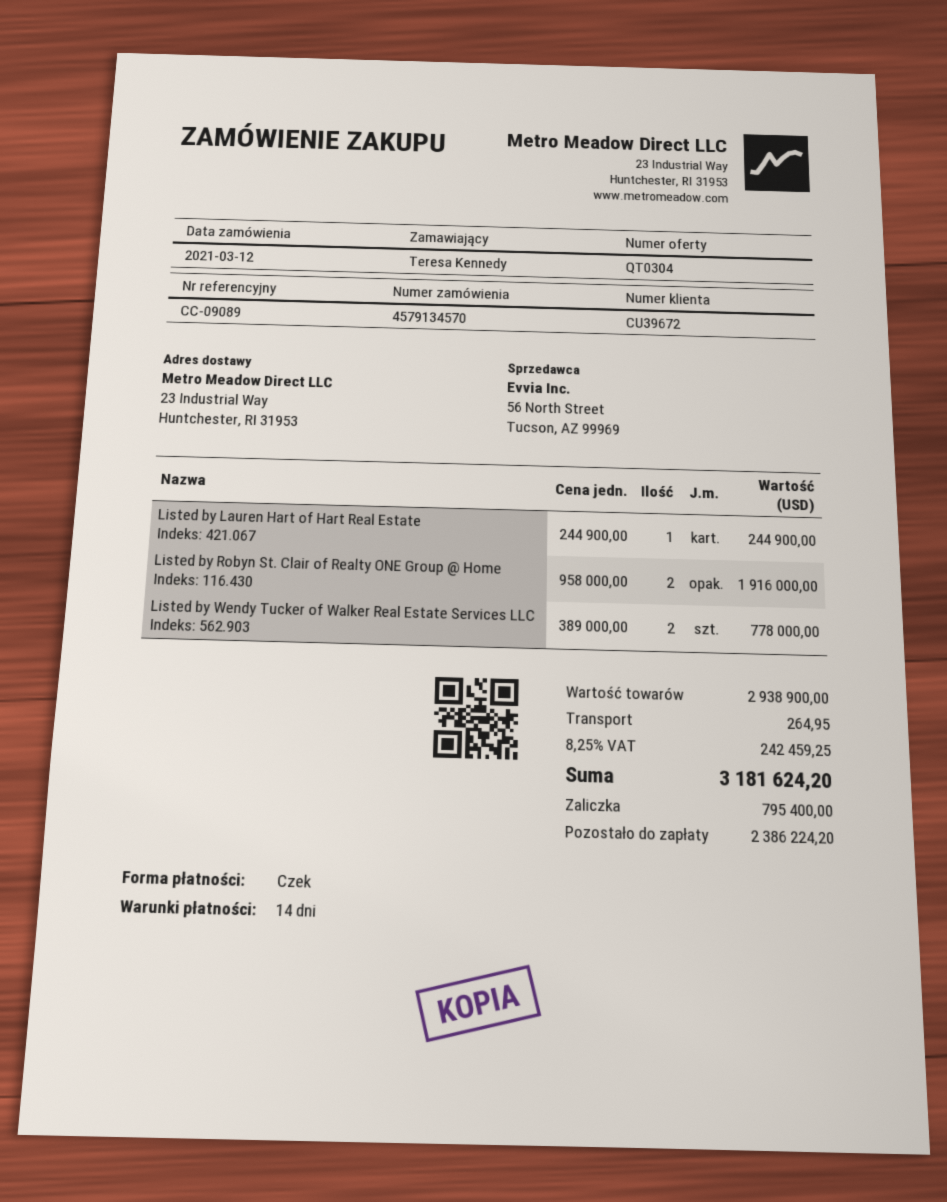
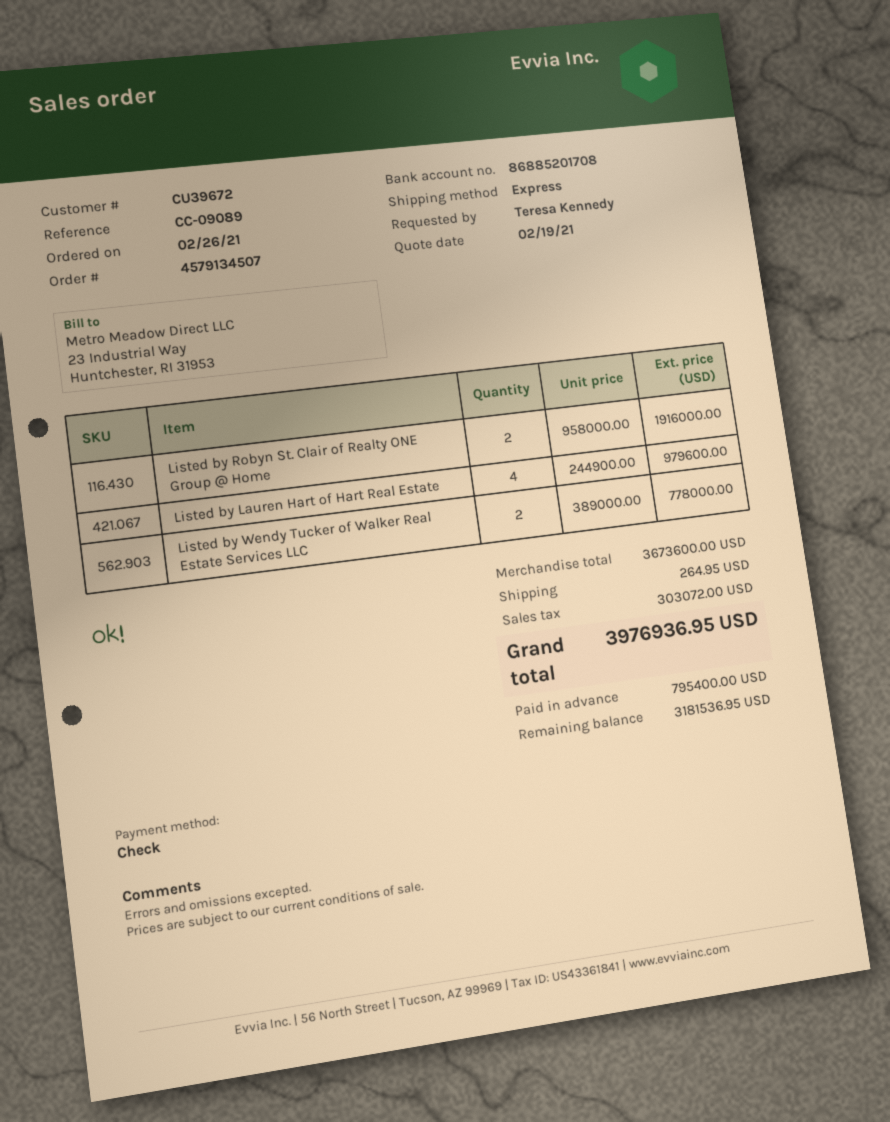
order number: 4579134570 -> 4579134507
order date: 2021-03-12 -> 2021-02-26
Listed by Lauren Hart of Hart Real Estate: 1 x 244900.00 = 244900.00 -> 4 x 244900.00 = 979600.00
subtotal: 2938900.00 -> 3673600.00
tax: 242459.25 -> 303072.00
total: 3181624.20 -> 3976936.95
balance: 2386224.20 -> 3181536.95

